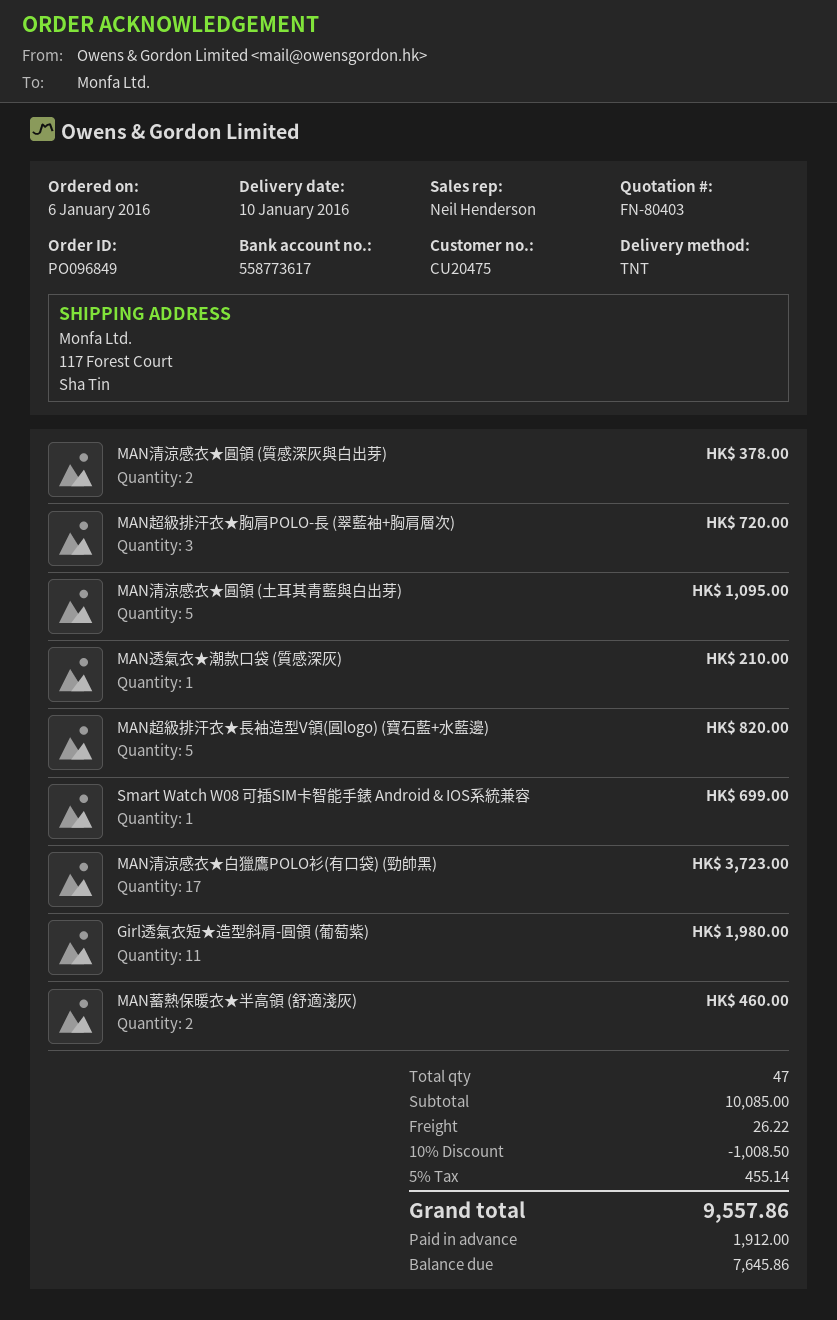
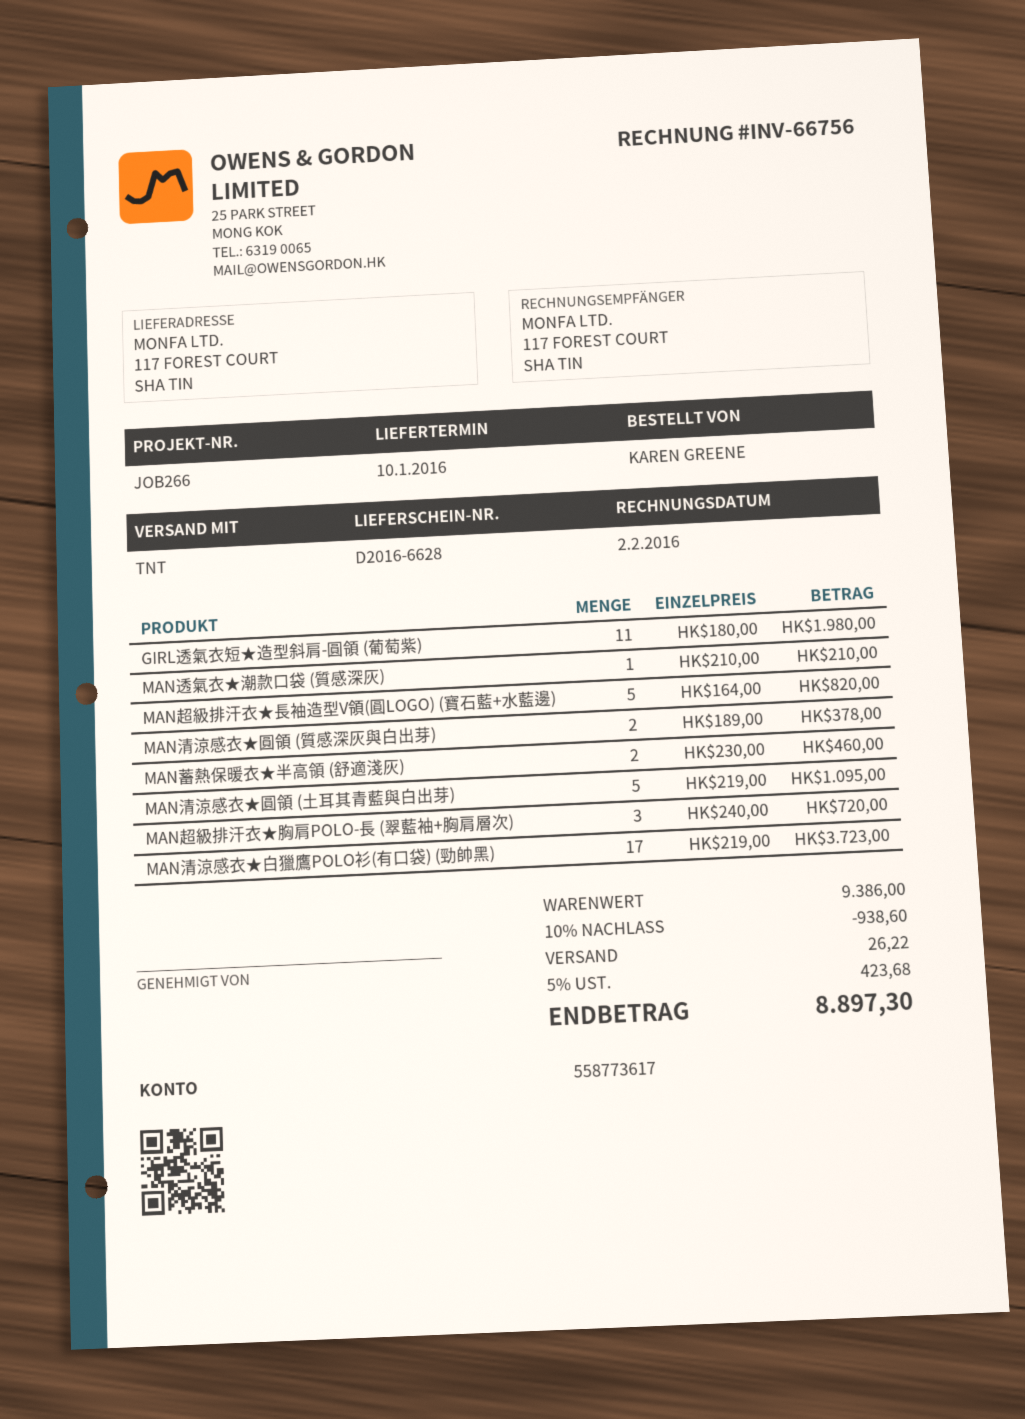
Smart Watch W08 可插SIM卡智能手錶 Android & IOS系統兼容: 1 for 699.00 -> none
subtotal: 10085.00 -> 9386.00
discount: 10% = 1008.50 -> 10% = 938.60
tax: 5% = 455.14 -> 5% = 423.68
total: 9557.86 -> 8897.30

